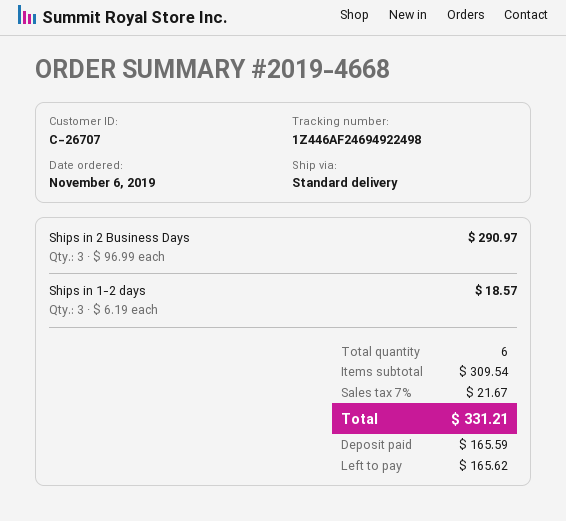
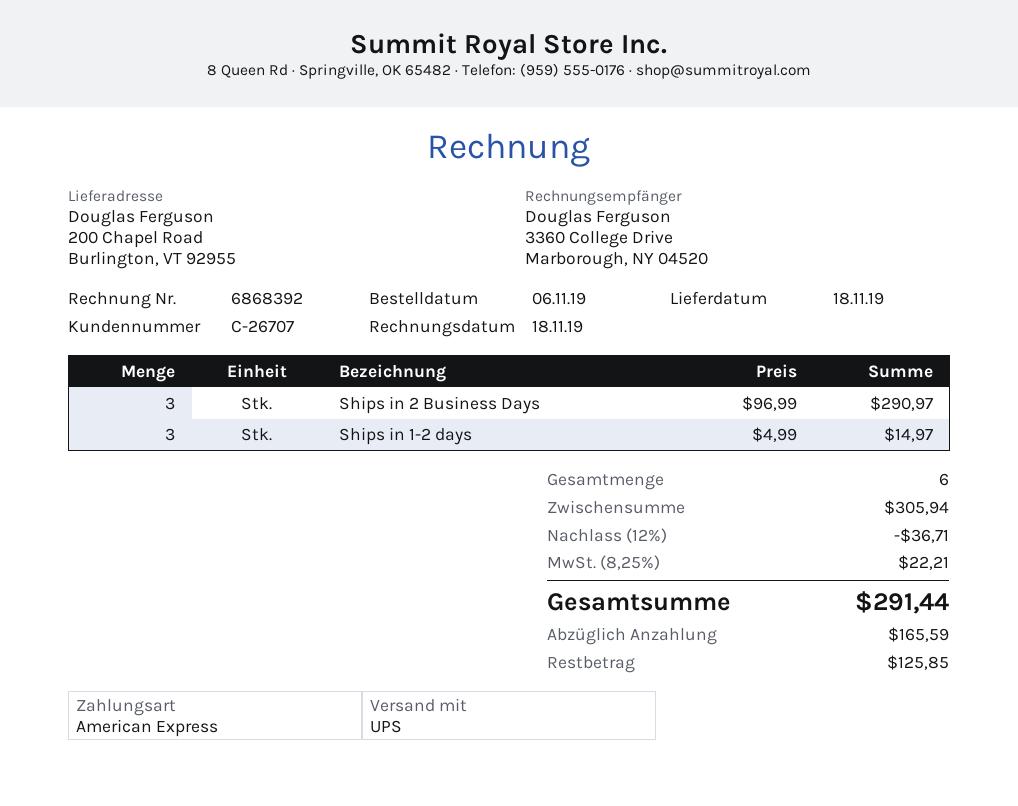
shipping method: standard -> UPS
Ships in 1-2 days: 3 x 6.19 = 18.57 -> 3 x 4.99 = 14.97
subtotal: 309.54 -> 305.94
discount: none -> 12% = 36.71
tax: 7% = 21.67 -> 8.25% = 22.21
total: 331.21 -> 291.44
balance: 165.62 -> 125.85

